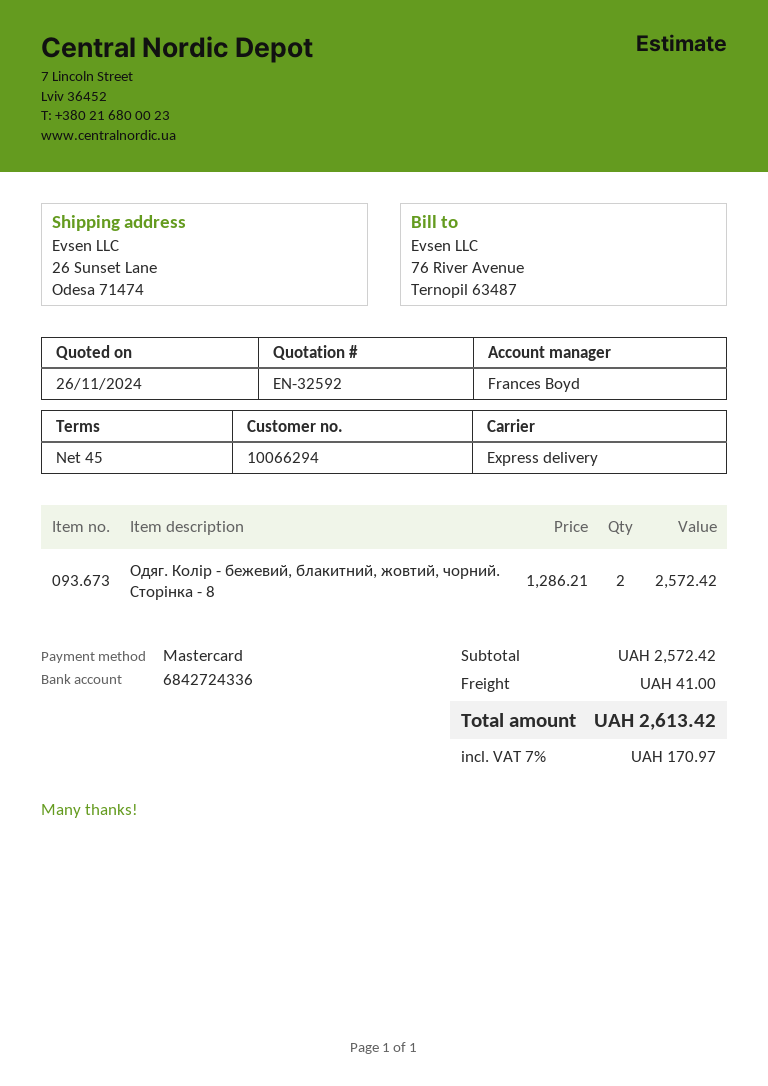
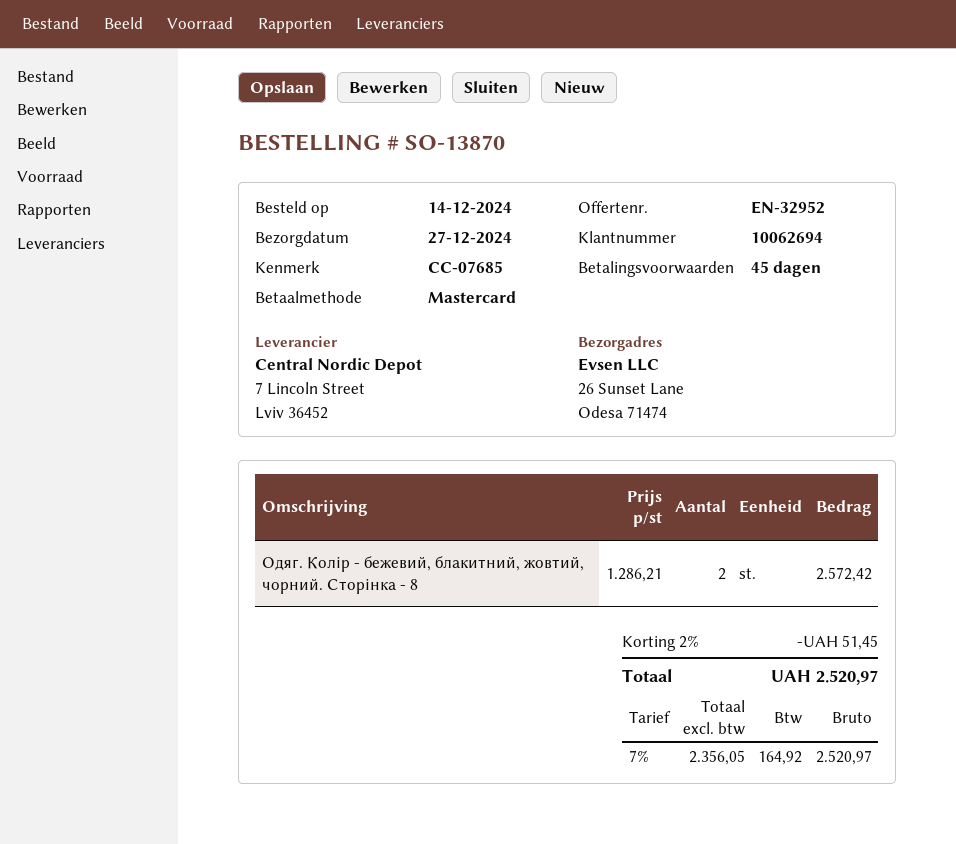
quote number: EN-32592 -> EN-32952
customer number: 10066294 -> 10062694
discount: none -> 2% = 51.45
shipping: 41.00 -> none
tax: 7% = 170.97 -> 7% = 164.92
total: 2613.42 -> 2520.97

